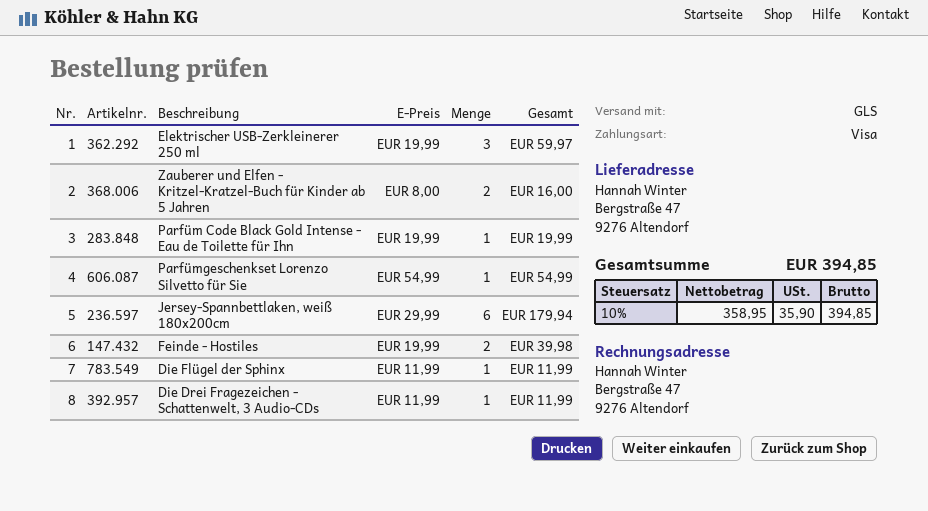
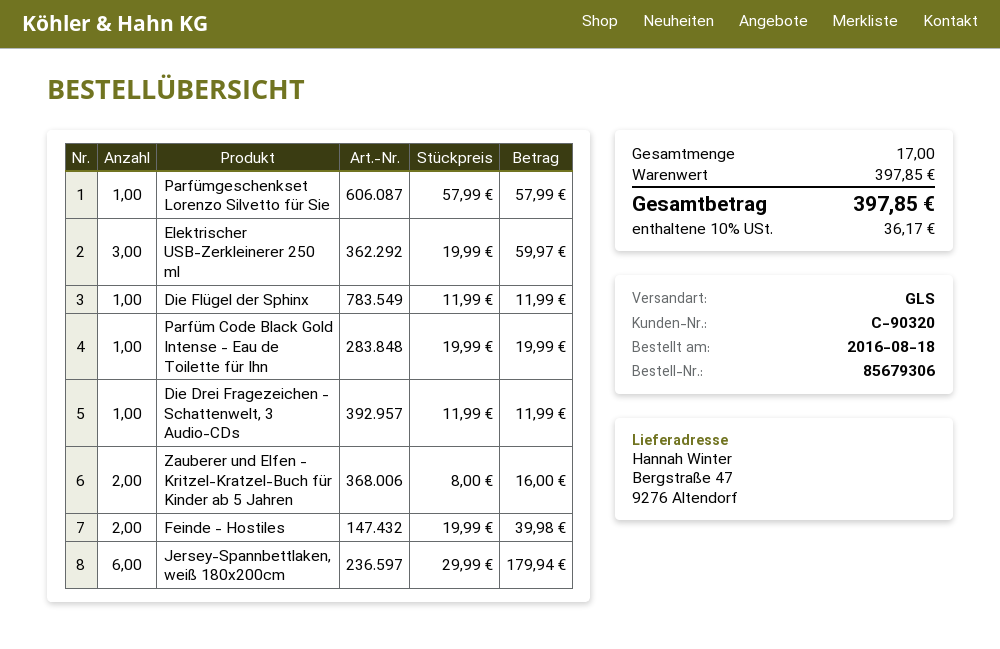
Parfümgeschenkset Lorenzo Silvetto für Sie: 1 x 54.99 = 54.99 -> 1 x 57.99 = 57.99
tax: 10% = 35.90 -> 10% = 36.17
total: 394.85 -> 397.85

